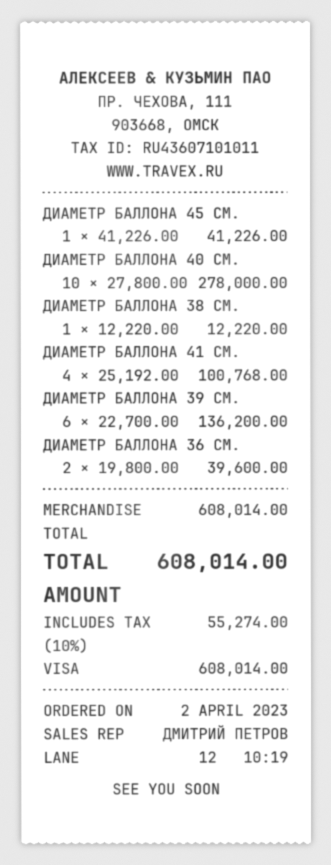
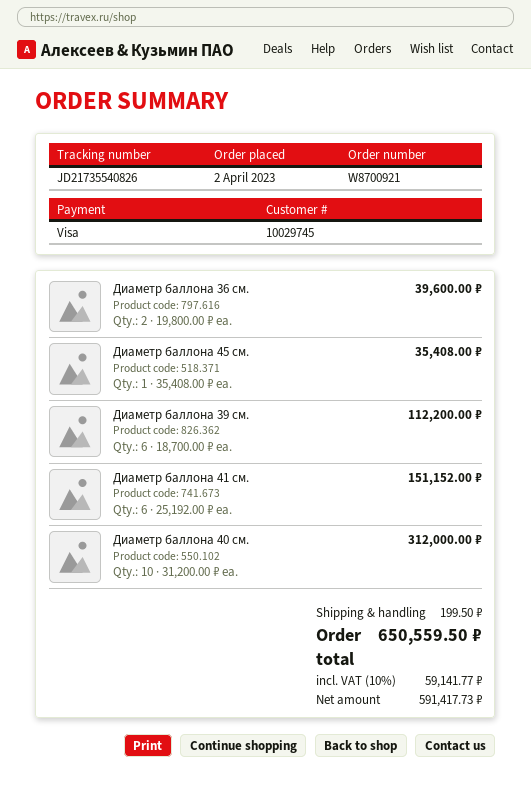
ДИАМЕТР БАЛЛОНА 45 СМ.: 1 x 41226.00 = 41226.00 -> 1 x 35408.00 = 35408.00
ДИАМЕТР БАЛЛОНА 40 СМ.: 10 x 27800.00 = 278000.00 -> 10 x 31200.00 = 312000.00
ДИАМЕТР БАЛЛОНА 38 СМ.: 1 x 12220.00 = 12220.00 -> none
ДИАМЕТР БАЛЛОНА 41 СМ.: 4 x 25192.00 = 100768.00 -> 6 x 25192.00 = 151152.00
ДИАМЕТР БАЛЛОНА 39 СМ.: 6 x 22700.00 = 136200.00 -> 6 x 18700.00 = 112200.00
shipping: none -> 199.50
tax: 10% = 55274.00 -> 10% = 59141.77
total: 608014.00 -> 650559.50

